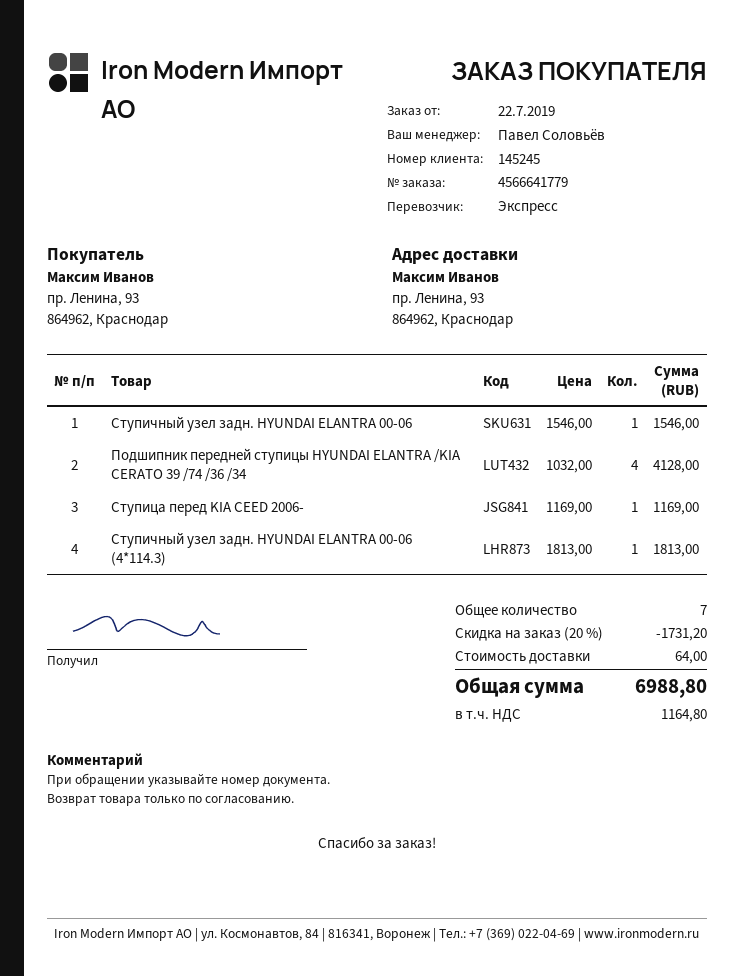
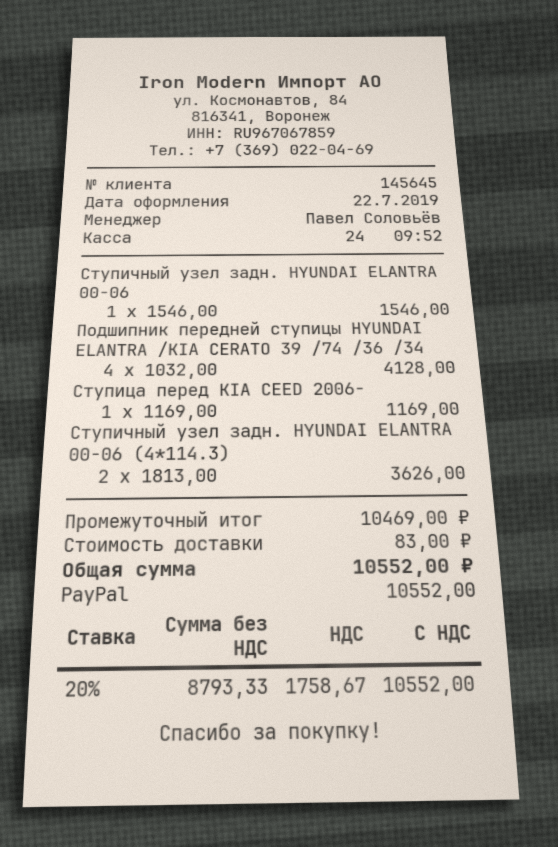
customer number: 145245 -> 145645
Ступичный узел задн. HYUNDAI ELANTRA 00-06 (4*114.3): 1 x 1813.00 = 1813.00 -> 2 x 1813.00 = 3626.00
discount: 20% = 1731.20 -> none
shipping: 64.00 -> 83.00
tax: 1164.80 -> 1758.67
total: 6988.80 -> 10552.00

